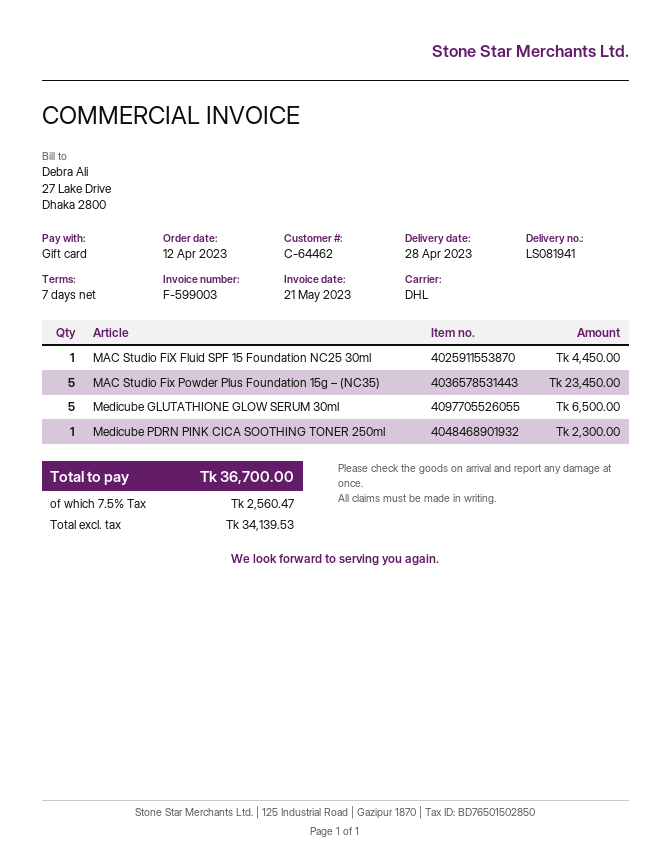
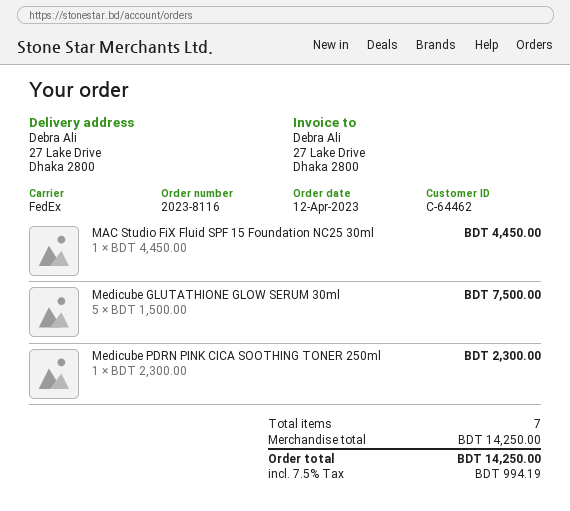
shipping method: DHL -> FedEx
MAC Studio Fix Powder Plus Foundation 15g – (NC35): 5 for 23450.00 -> none
Medicube GLUTATHIONE GLOW SERUM 30ml: 5 for 6500.00 -> 5 for 7500.00
tax: 7.5% = 2560.47 -> 7.5% = 994.19
total: 36700.00 -> 14250.00

